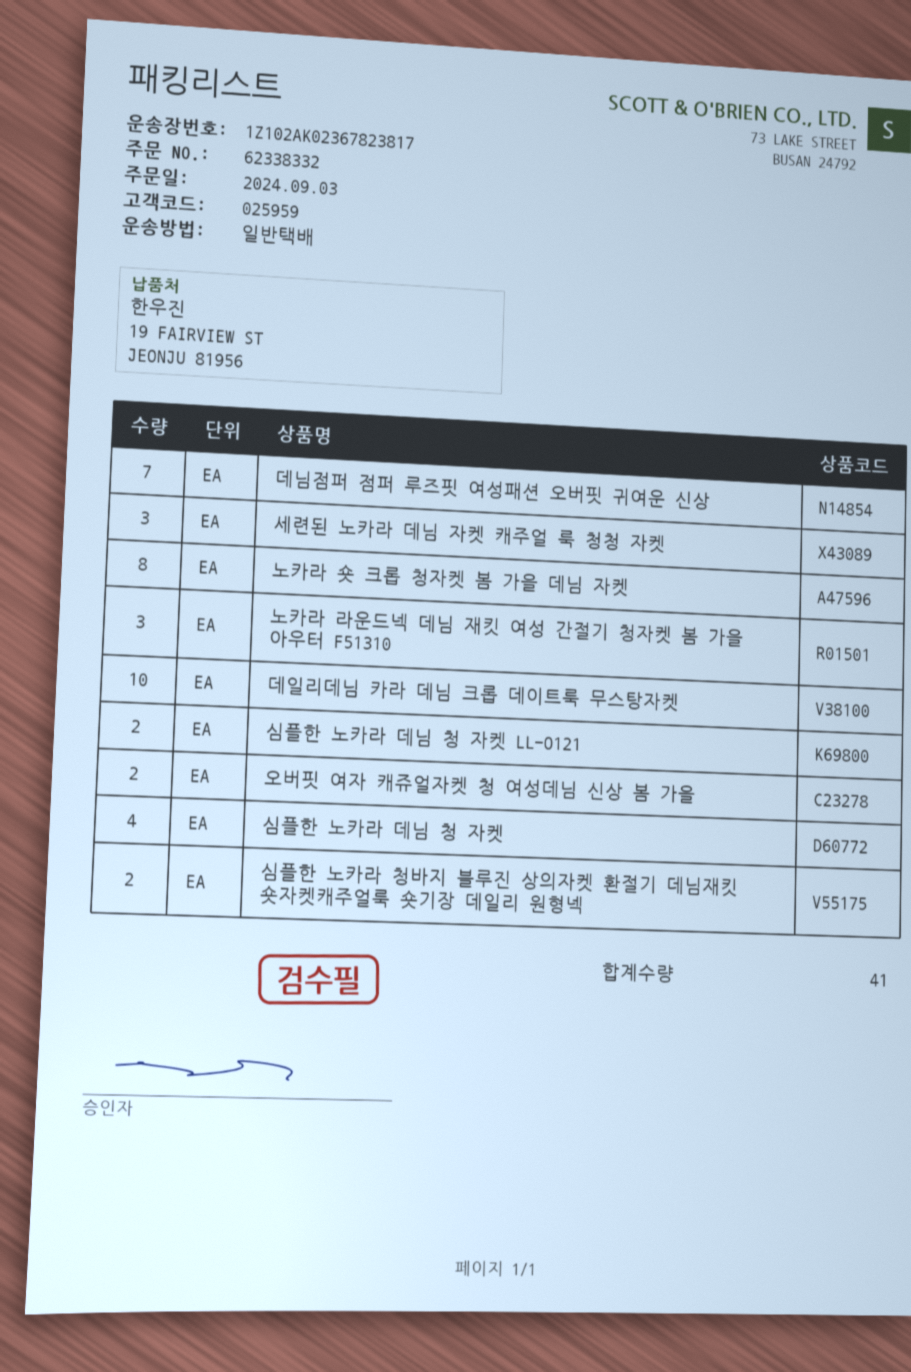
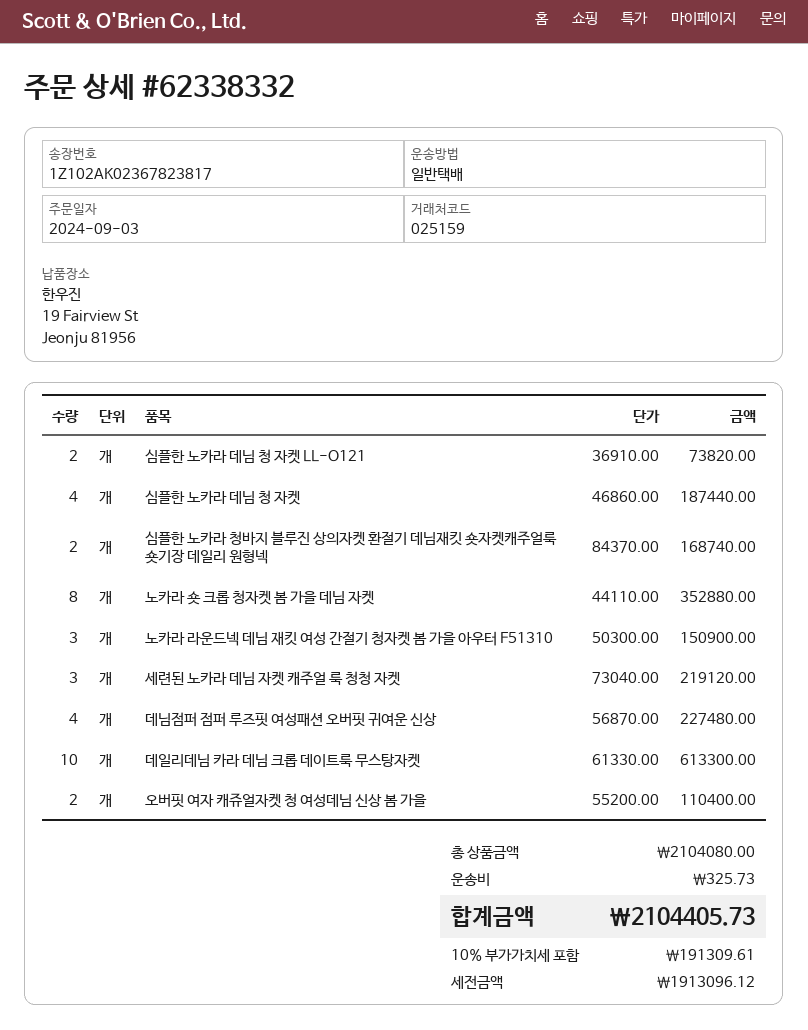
customer number: 025959 -> 025159
데님점퍼 점퍼 루즈핏 여성패션 오버핏 귀여운 신상: 7 -> 4

